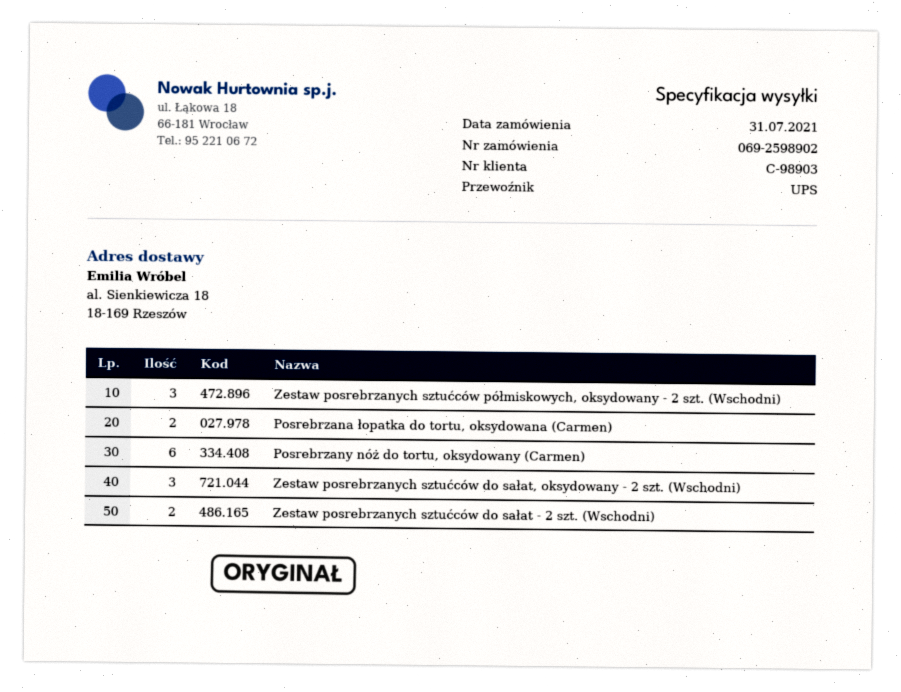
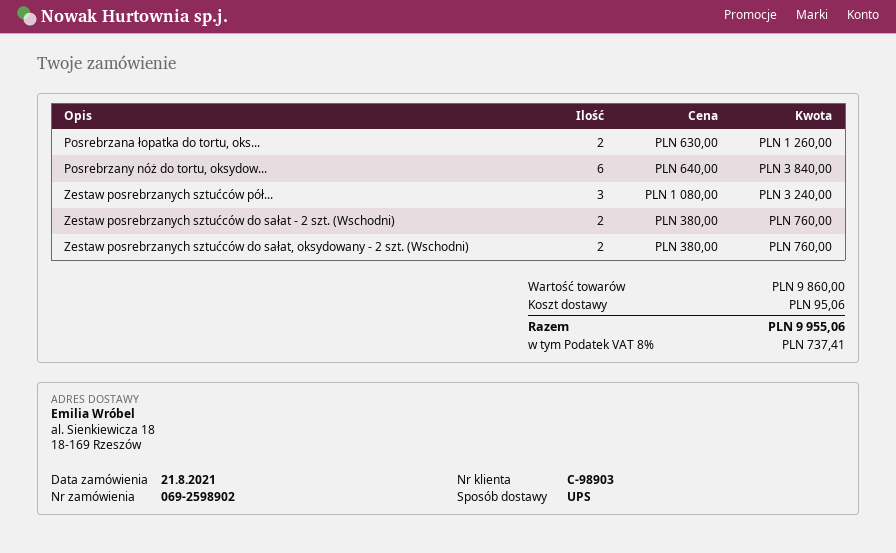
order date: 2021-07-31 -> 2021-08-21
Zestaw posrebrzanych sztućców do sałat, oksydowany - 2 szt. (Wschodni): 3 -> 2

